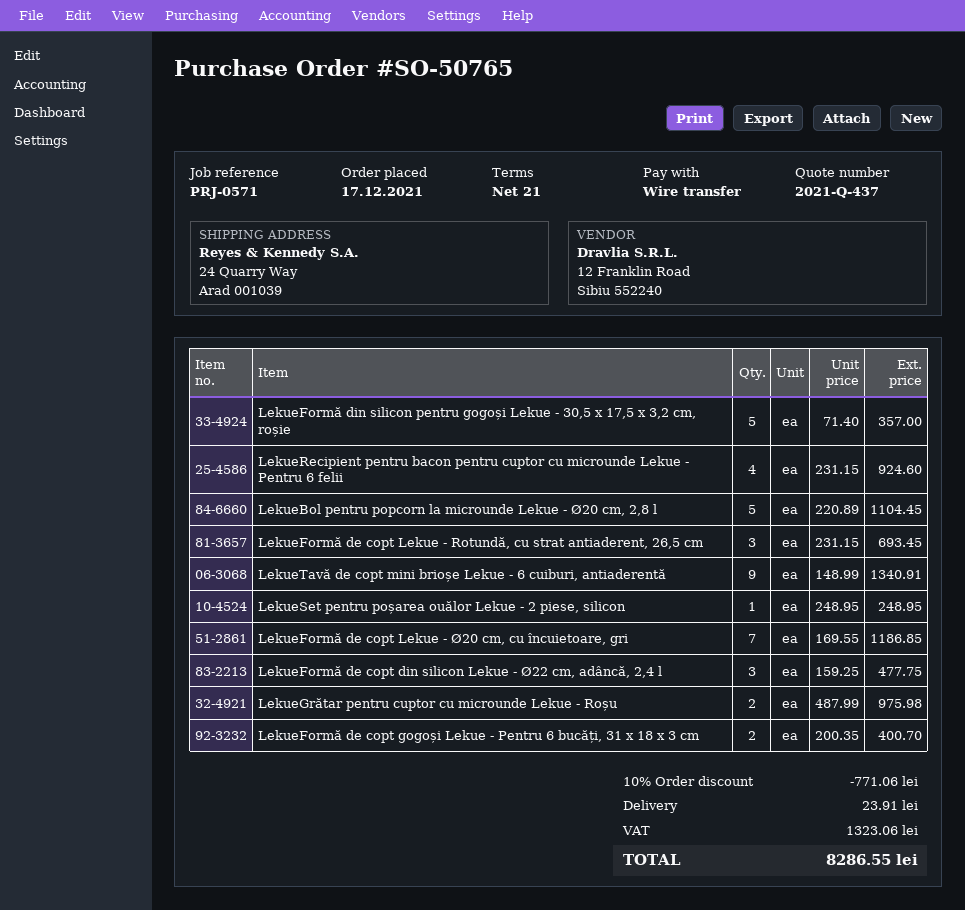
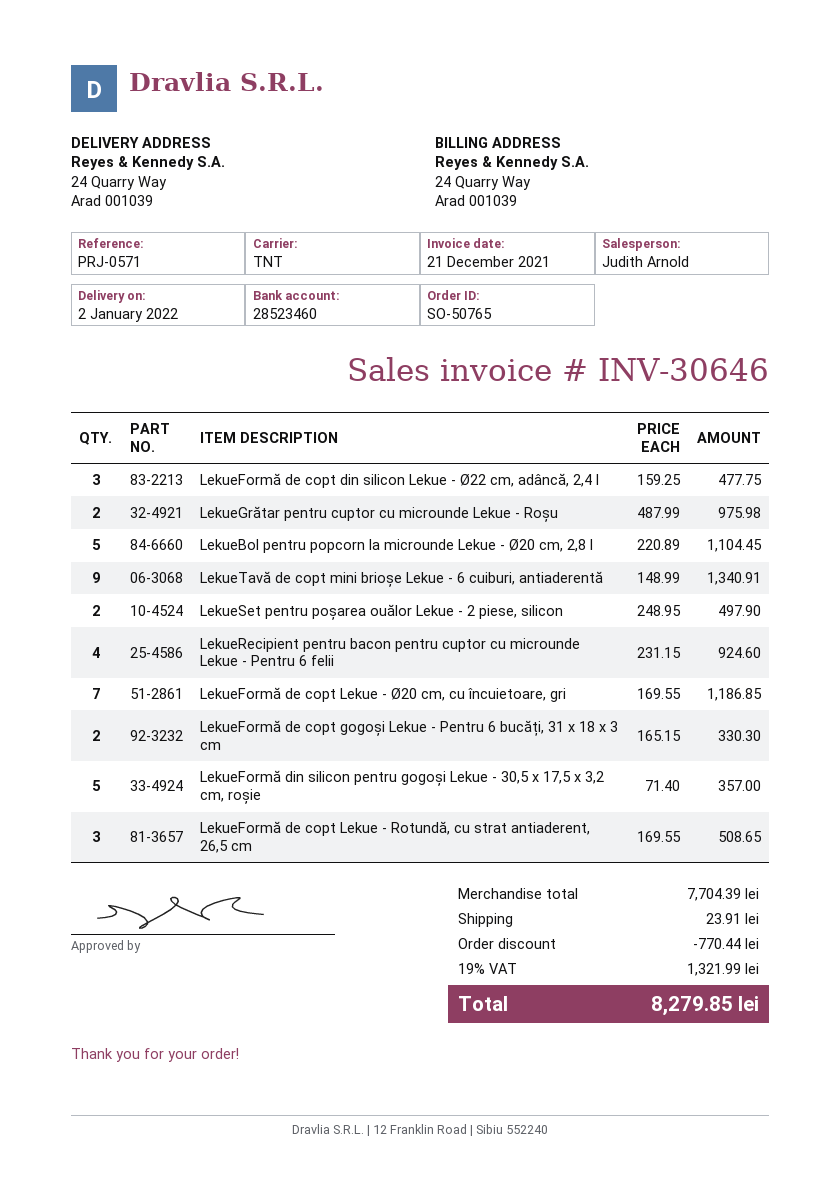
LekueFormă de copt Lekue - Rotundă, cu strat antiaderent, 26,5 cm: 3 x 231.15 = 693.45 -> 3 x 169.55 = 508.65
LekueSet pentru poșarea ouălor Lekue - 2 piese, silicon: 1 x 248.95 = 248.95 -> 2 x 248.95 = 497.90
LekueFormă de copt gogoși Lekue - Pentru 6 bucăți, 31 x 18 x 3 cm: 2 x 200.35 = 400.70 -> 2 x 165.15 = 330.30
discount: 771.06 -> 770.44
tax: 1323.06 -> 1321.99
total: 8286.55 -> 8279.85

